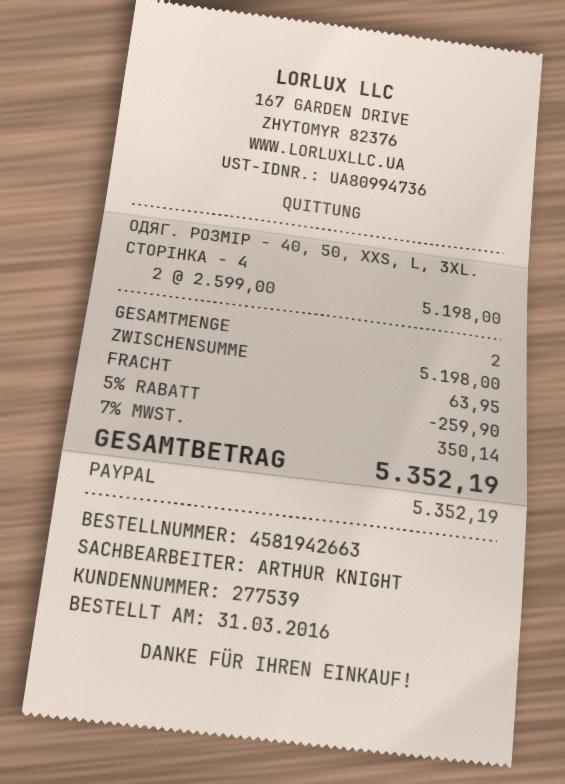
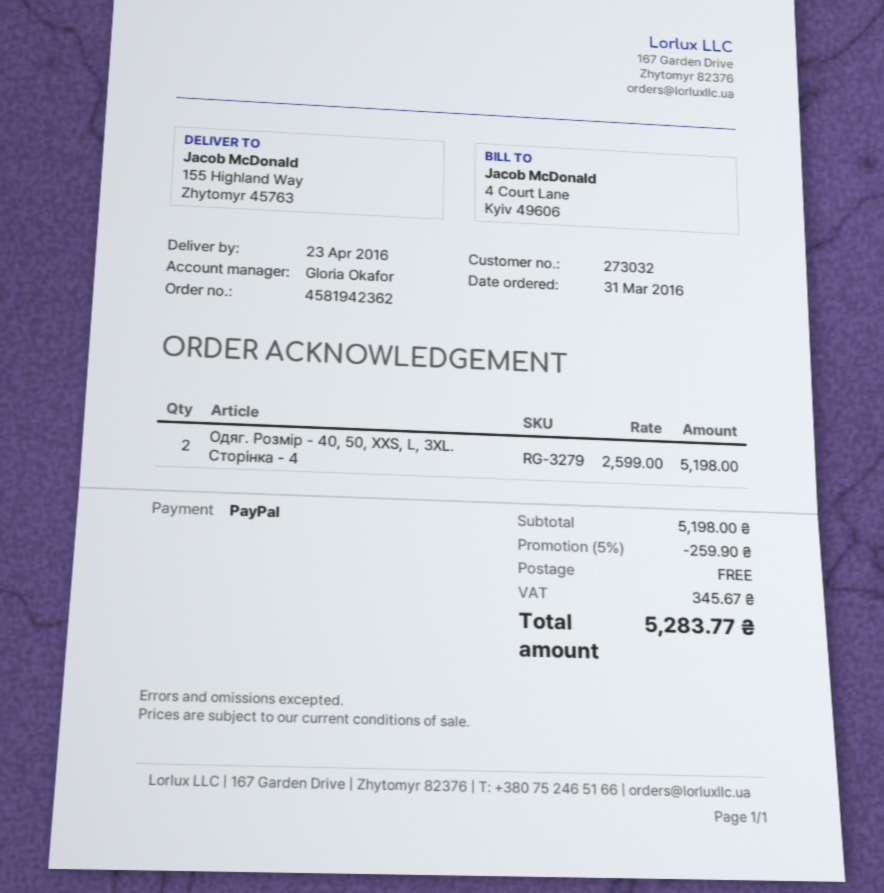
order number: 4581942663 -> 4581942362
customer number: 277539 -> 273032
sales rep: ARTHUR KNIGHT -> Gloria Okafor
shipping: 63.95 -> 0.00
tax: 350.14 -> 345.67
total: 5352.19 -> 5283.77

